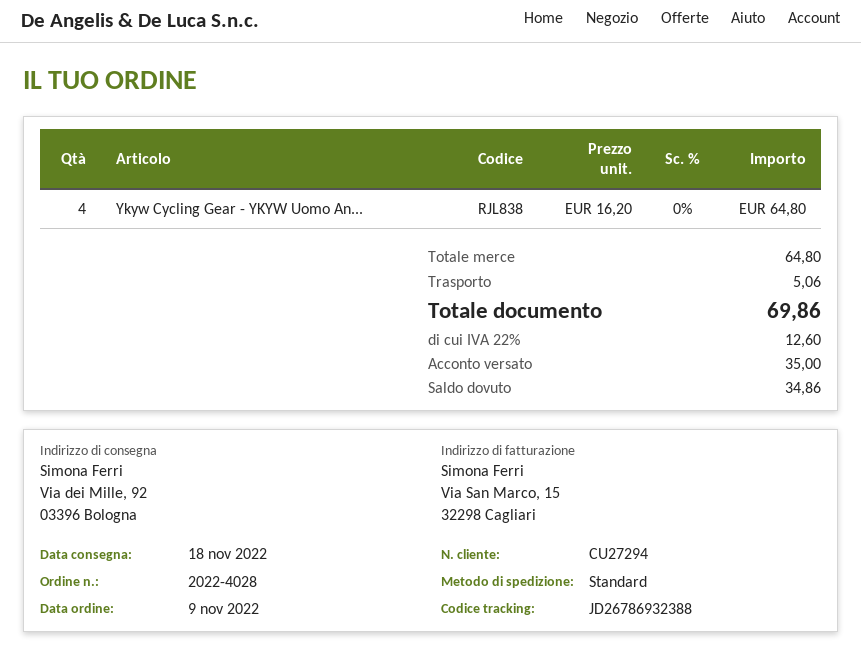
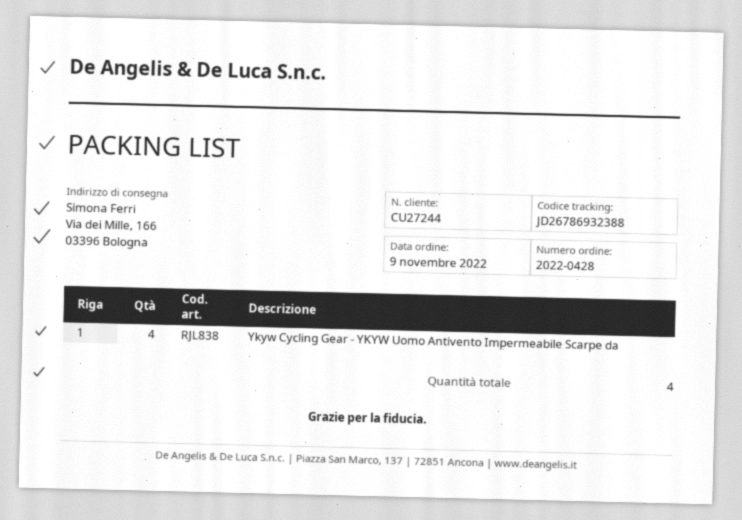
order number: 2022-4028 -> 2022-0428
customer number: CU27294 -> CU27244
ship to: Via dei Mille, 92, 03396 Bologna -> Via dei Mille, 166, 03396 Bologna

